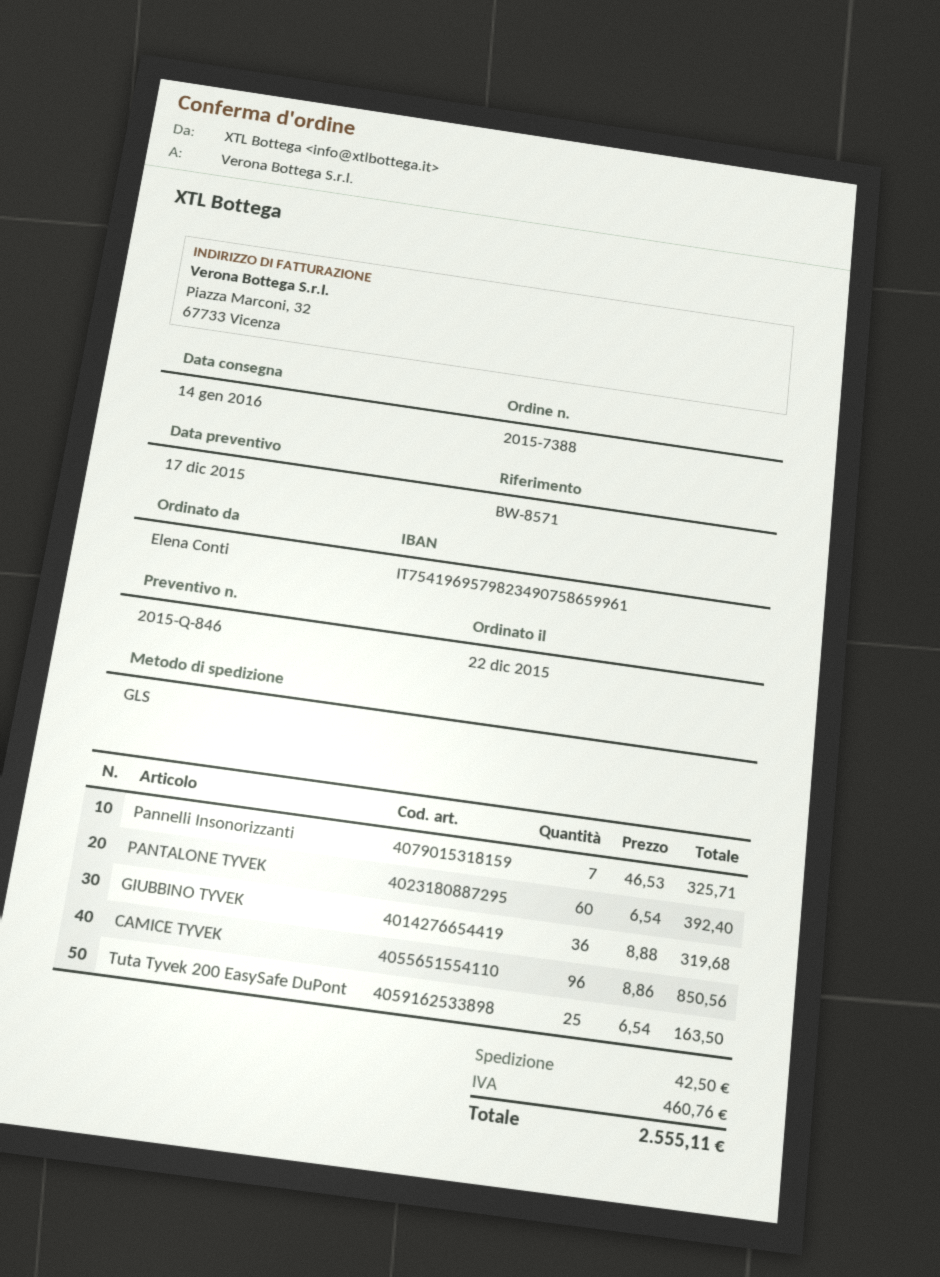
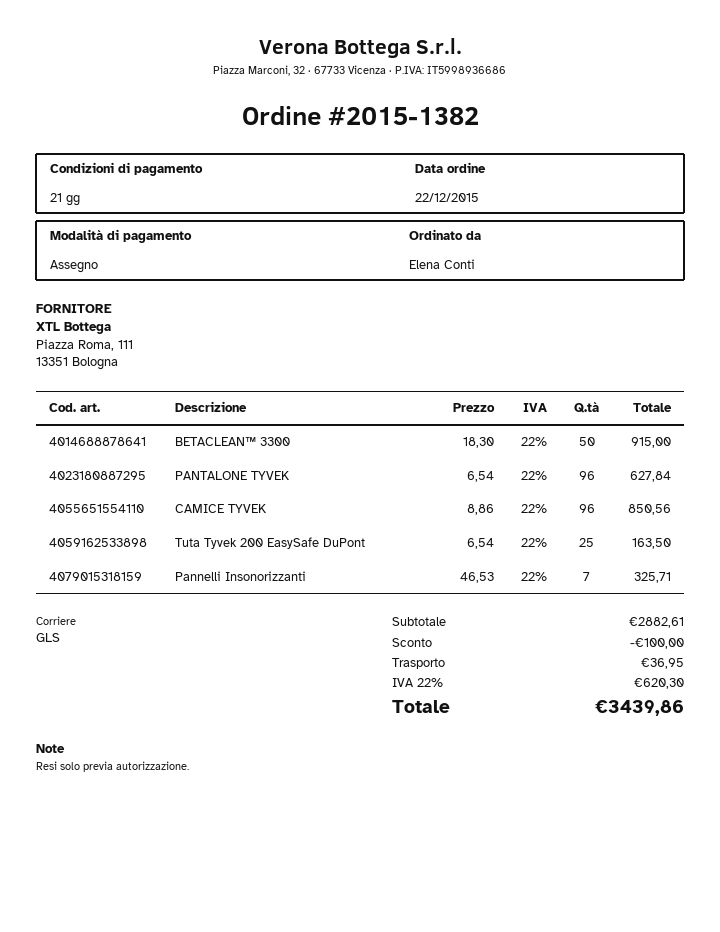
order number: 2015-7388 -> 2015-1382
PANTALONE TYVEK: 60 x 6.54 = 392.40 -> 96 x 6.54 = 627.84
GIUBBINO TYVEK: 36 x 8.88 = 319.68 -> none
BETACLEAN™ 3300: none -> 50 x 18.30 = 915.00
discount: none -> 100.00
shipping: 42.50 -> 36.95
tax: 460.76 -> 620.30
total: 2555.11 -> 3439.86

